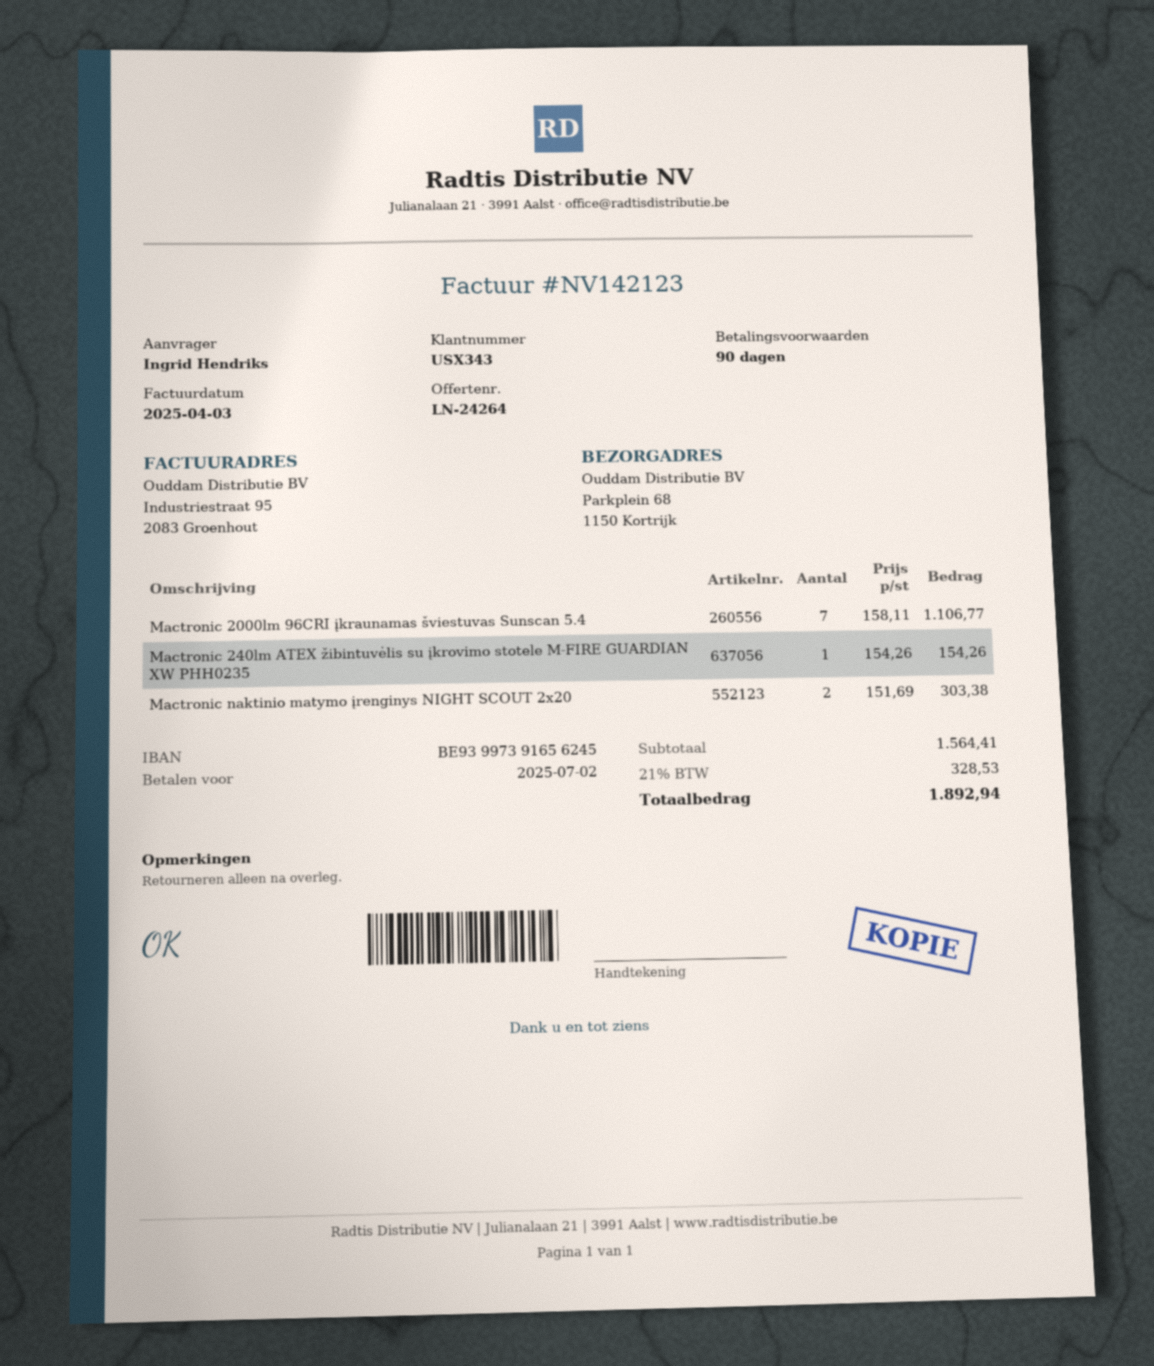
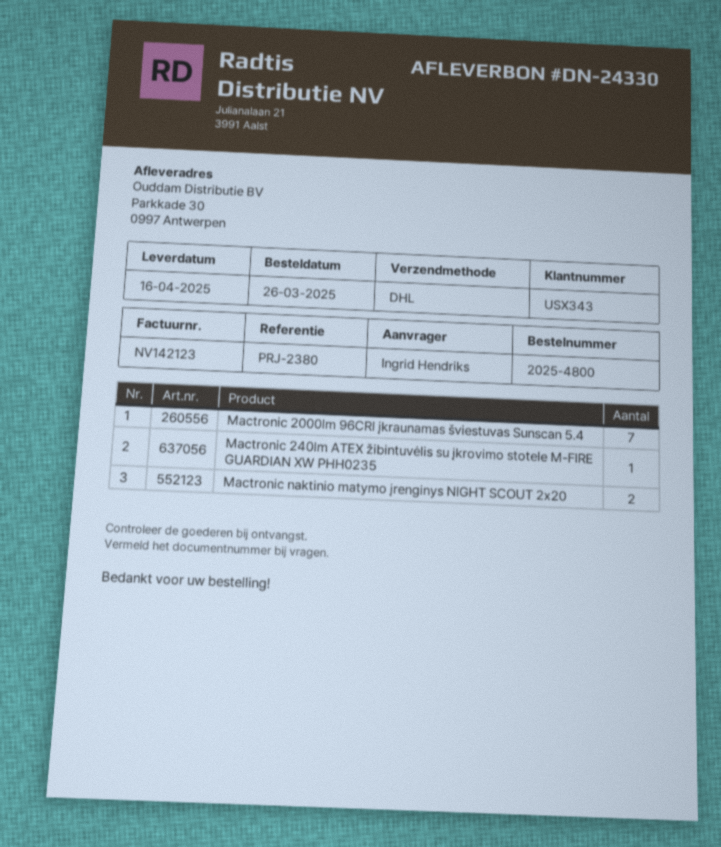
ship to: Parkplein 68, 1150 Kortrijk -> Parkkade 30, 0997 Antwerpen

